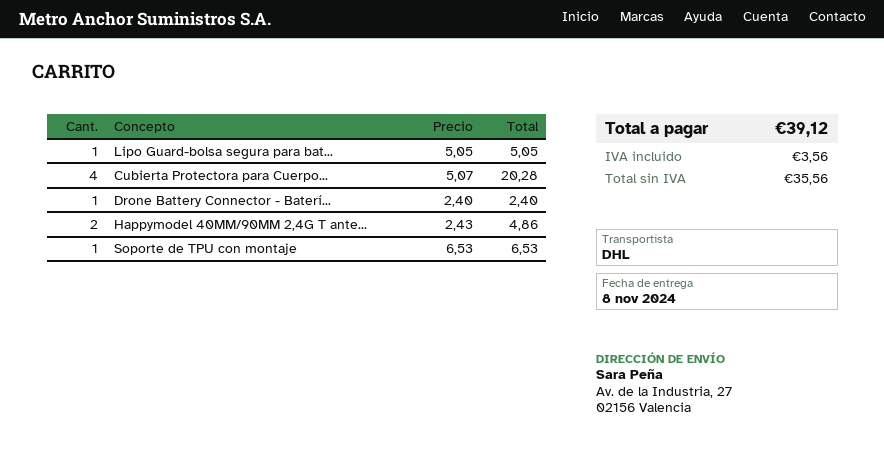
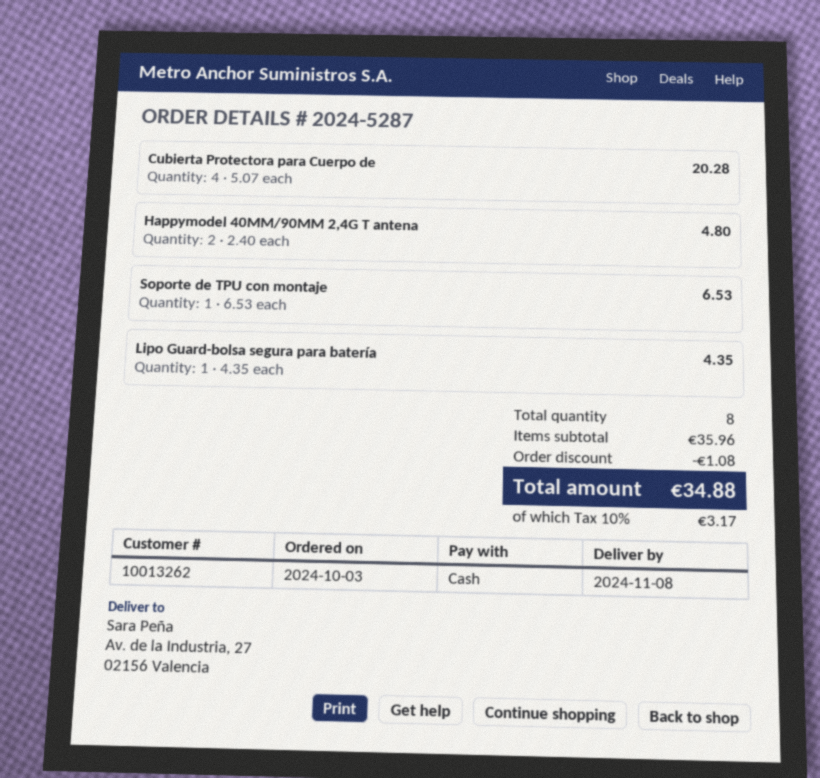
Lipo Guard-bolsa segura para bat...: 1 x 5.05 = 5.05 -> 1 x 4.35 = 4.35
Drone Battery Connector - Baterí...: 1 x 2.40 = 2.40 -> none
Happymodel 40MM/90MM 2,4G T ante...: 2 x 2.43 = 4.86 -> 2 x 2.40 = 4.80
discount: none -> 1.08
tax: 3.56 -> 3.17
total: 39.12 -> 34.88

